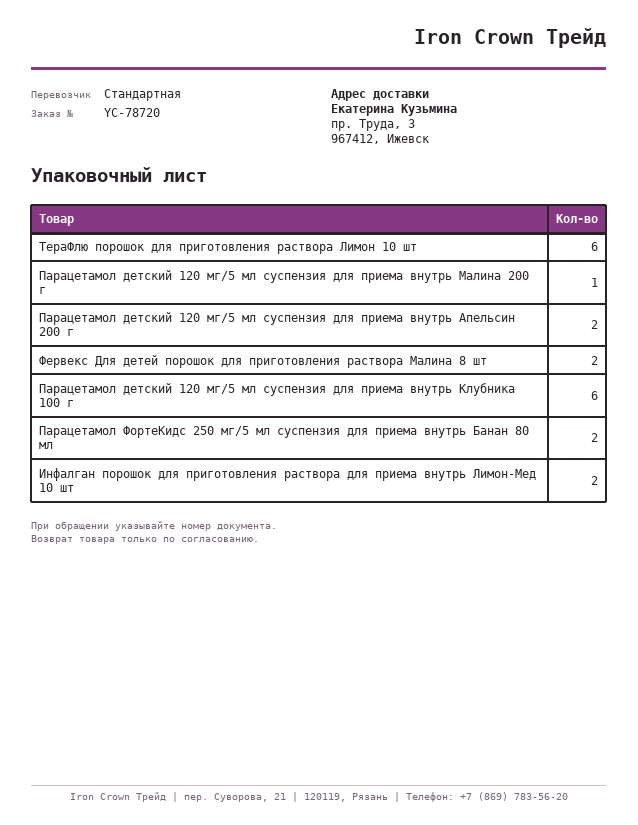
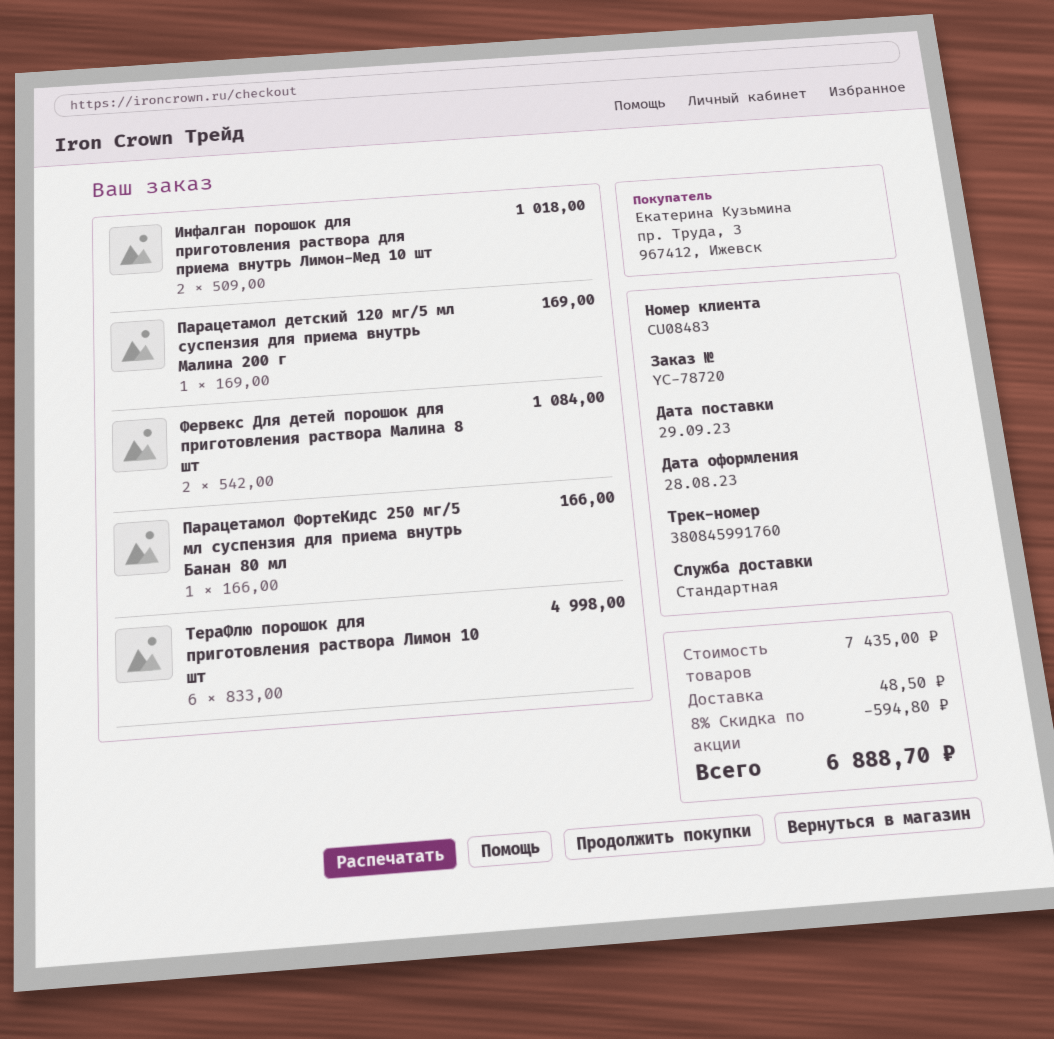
Парацетамол детский 120 мг/5 мл суспензия для приема внутрь Апельсин 200 г: 2 -> none
Парацетамол детский 120 мг/5 мл суспензия для приема внутрь Клубника 100 г: 6 -> none
Парацетамол ФортеКидс 250 мг/5 мл суспензия для приема внутрь Банан 80 мл: 2 -> 1

